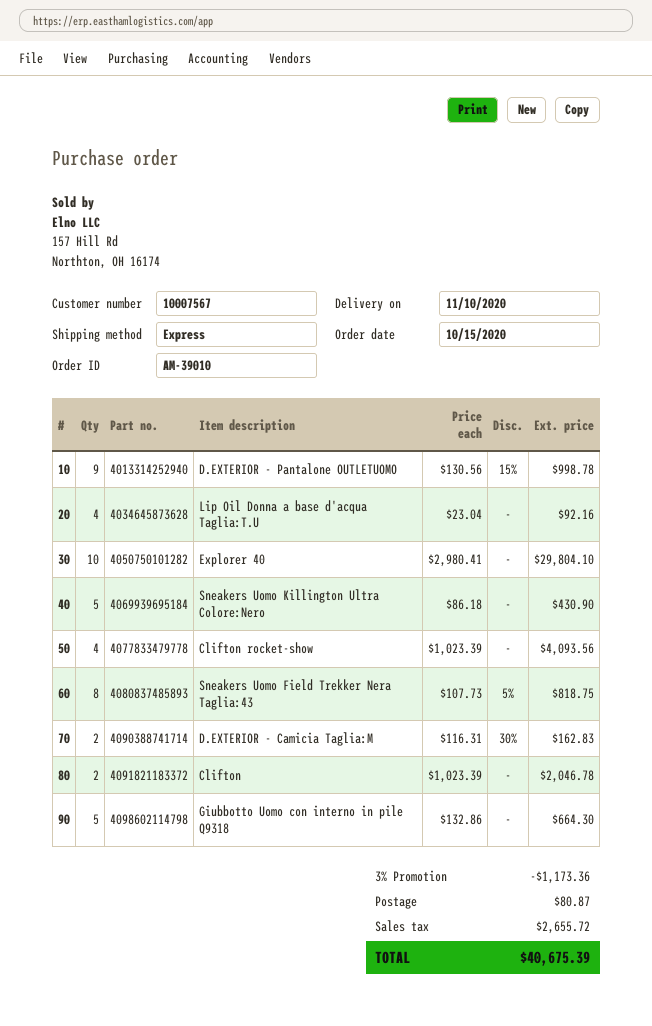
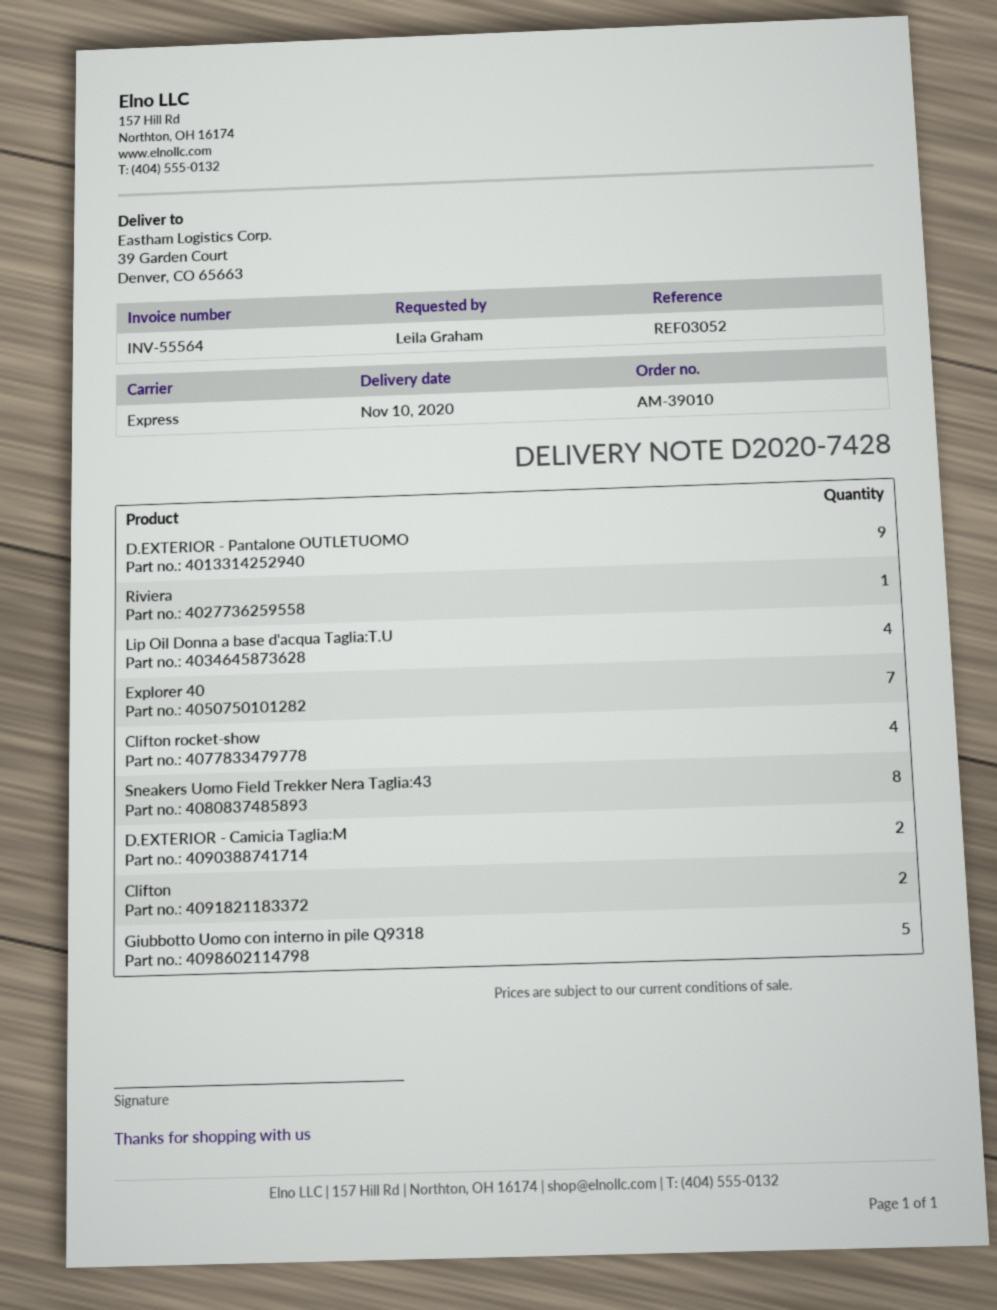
Explorer 40: 10 -> 7
Sneakers Uomo Killington Ultra Colore:Nero: 5 -> none
Riviera: none -> 1

